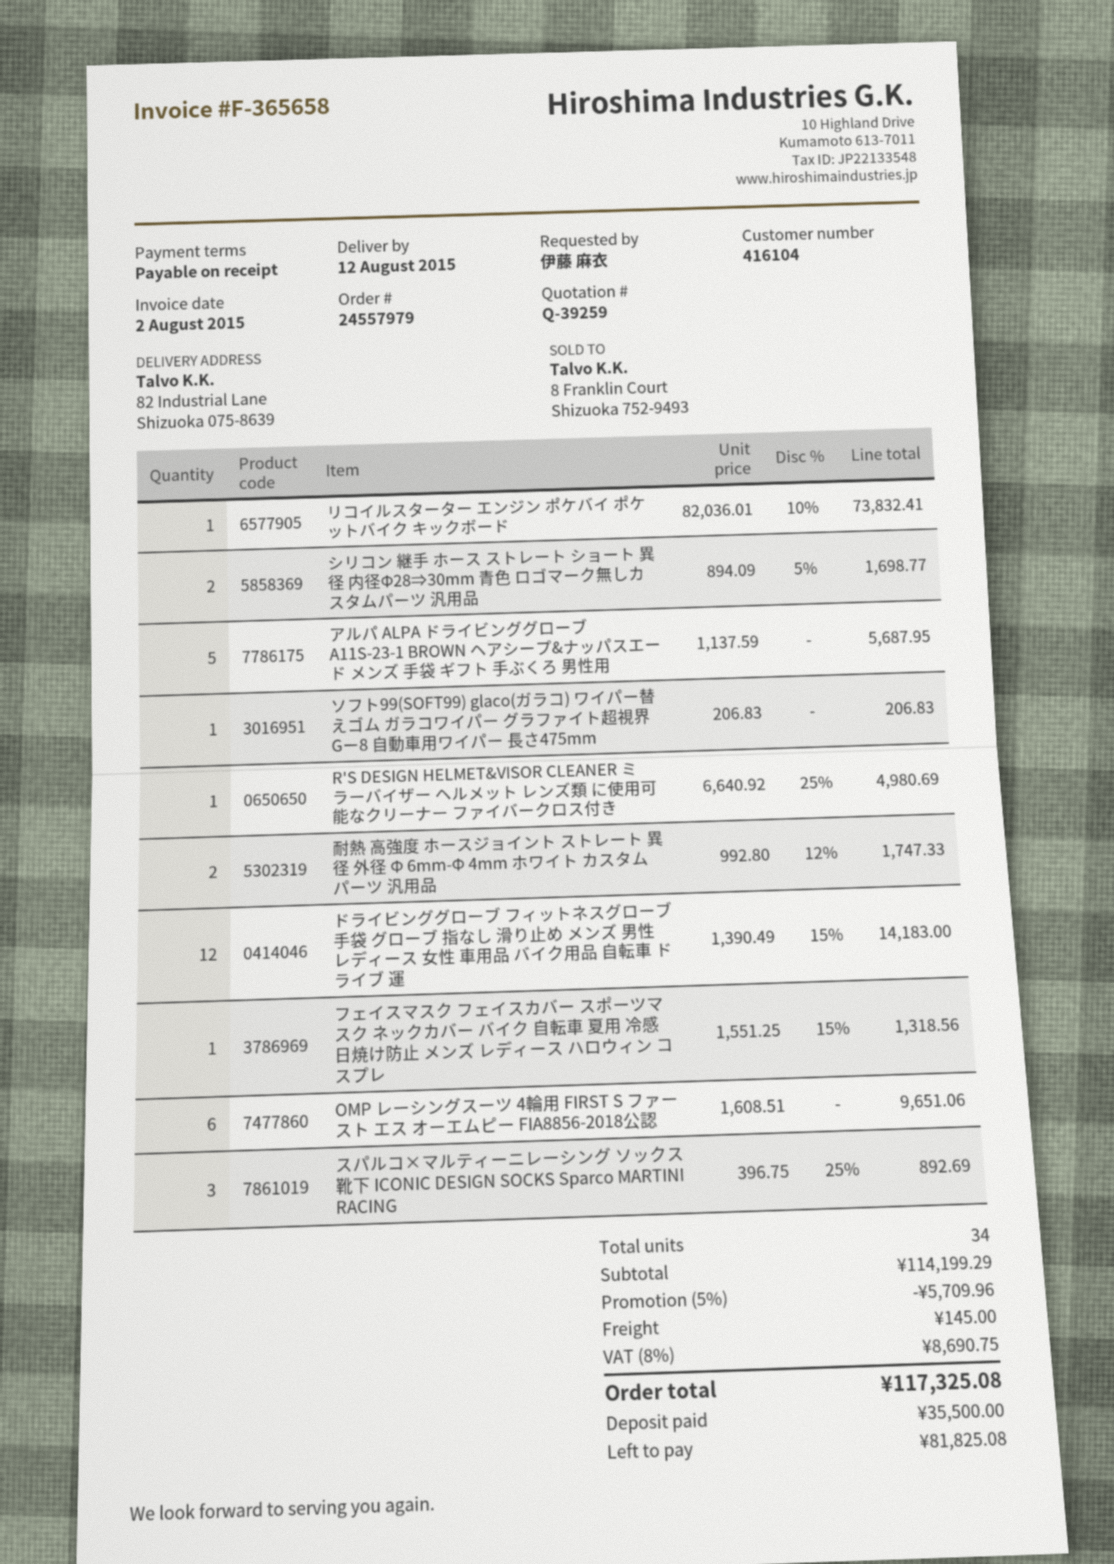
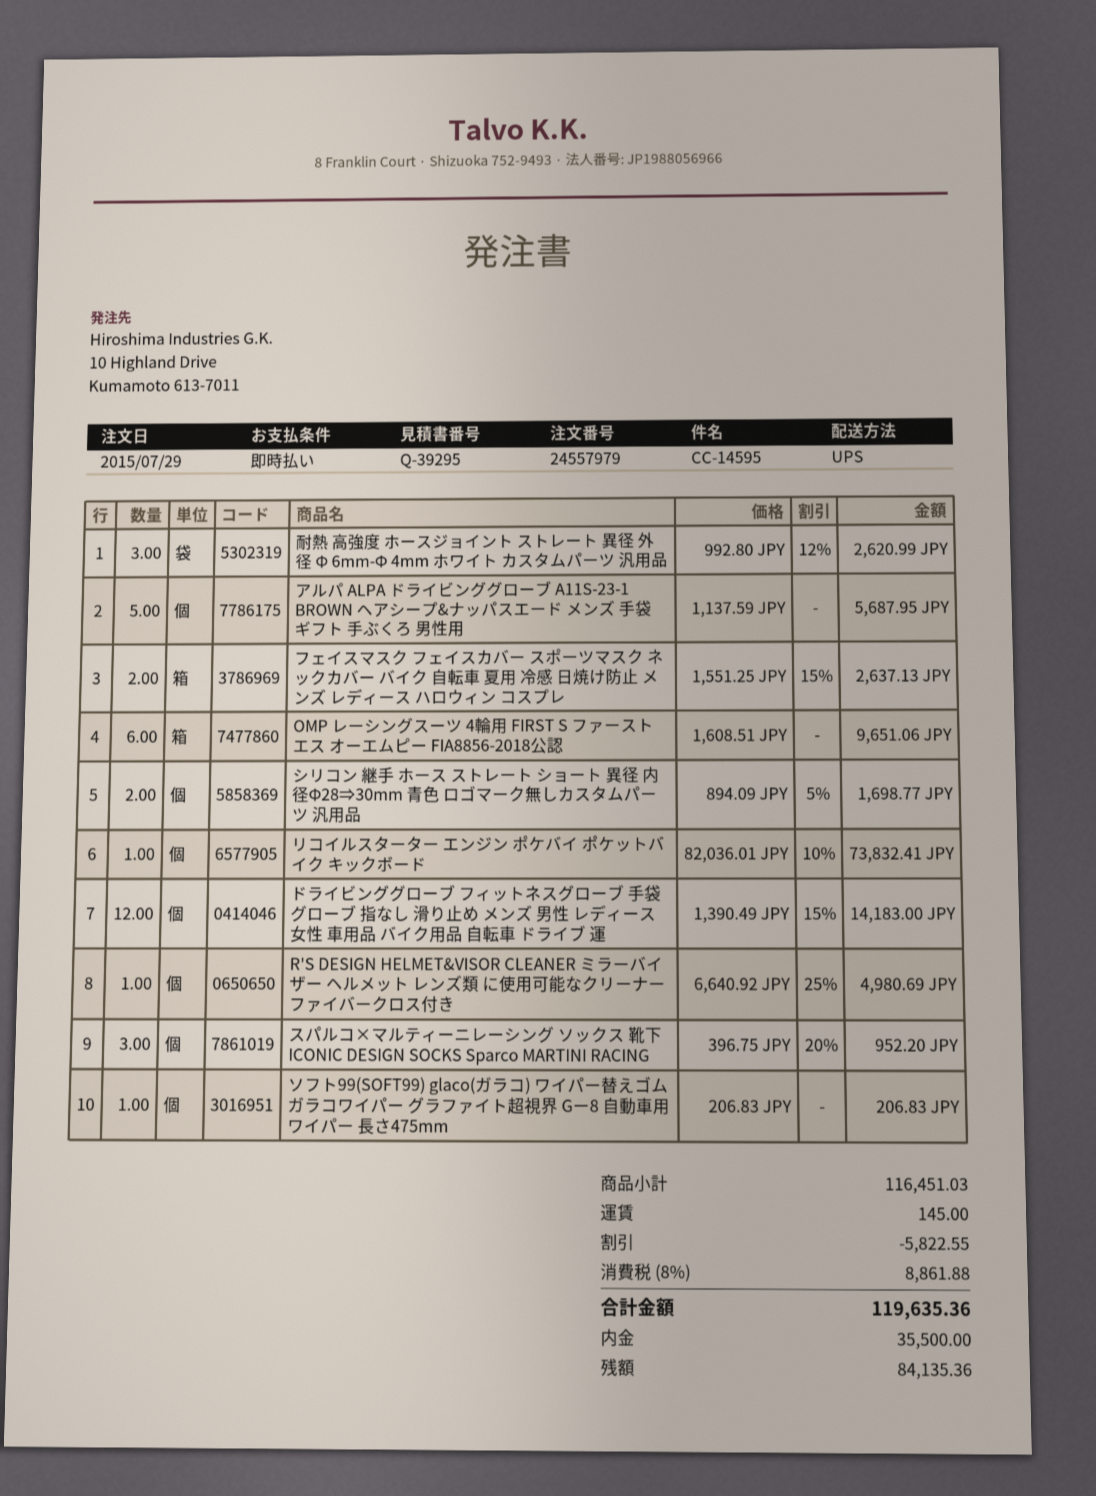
quote number: Q-39259 -> Q-39295
耐熱 高強度 ホースジョイント ストレート 異径 外径 Φ 6mm-Φ 4mm ホワイト カスタムパーツ 汎用品: 2 x 992.80 - 12% = 1747.33 -> 3 x 992.80 - 12% = 2620.99
フェイスマスク フェイスカバー スポーツマスク ネックカバー バイク 自転車 夏用 冷感 日焼け防止 メンズ レディース ハロウィン コスプレ: 1 x 1551.25 - 15% = 1318.56 -> 2 x 1551.25 - 15% = 2637.13
スパルコ×マルティーニレーシング ソックス 靴下 ICONIC DESIGN SOCKS Sparco MARTINI RACING: 3 x 396.75 - 25% = 892.69 -> 3 x 396.75 - 20% = 952.20
subtotal: 114199.29 -> 116451.03
discount: 5709.96 -> 5822.55
tax: 8% = 8690.75 -> 8% = 8861.88
total: 117325.08 -> 119635.36
balance: 81825.08 -> 84135.36

